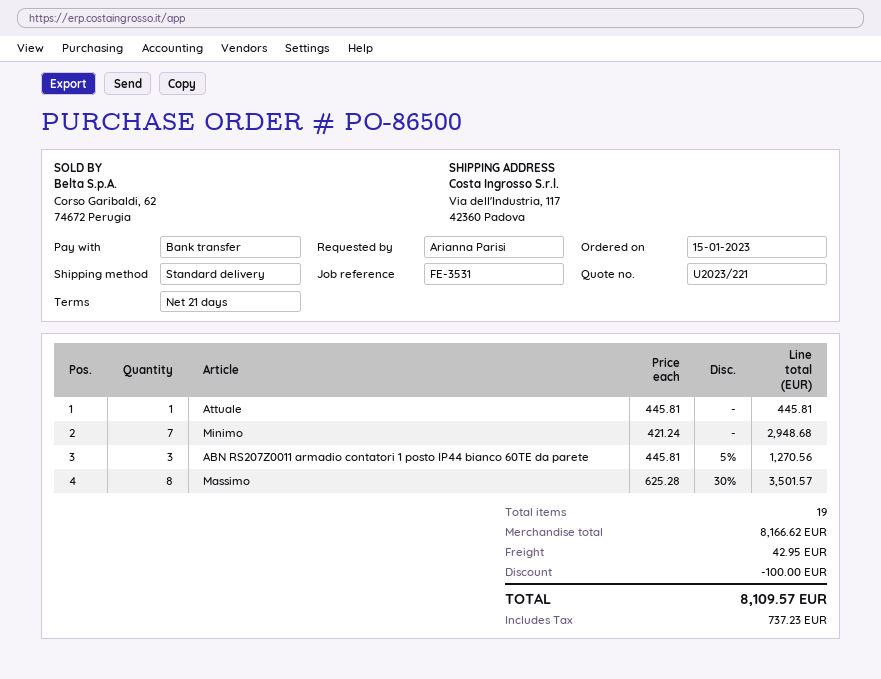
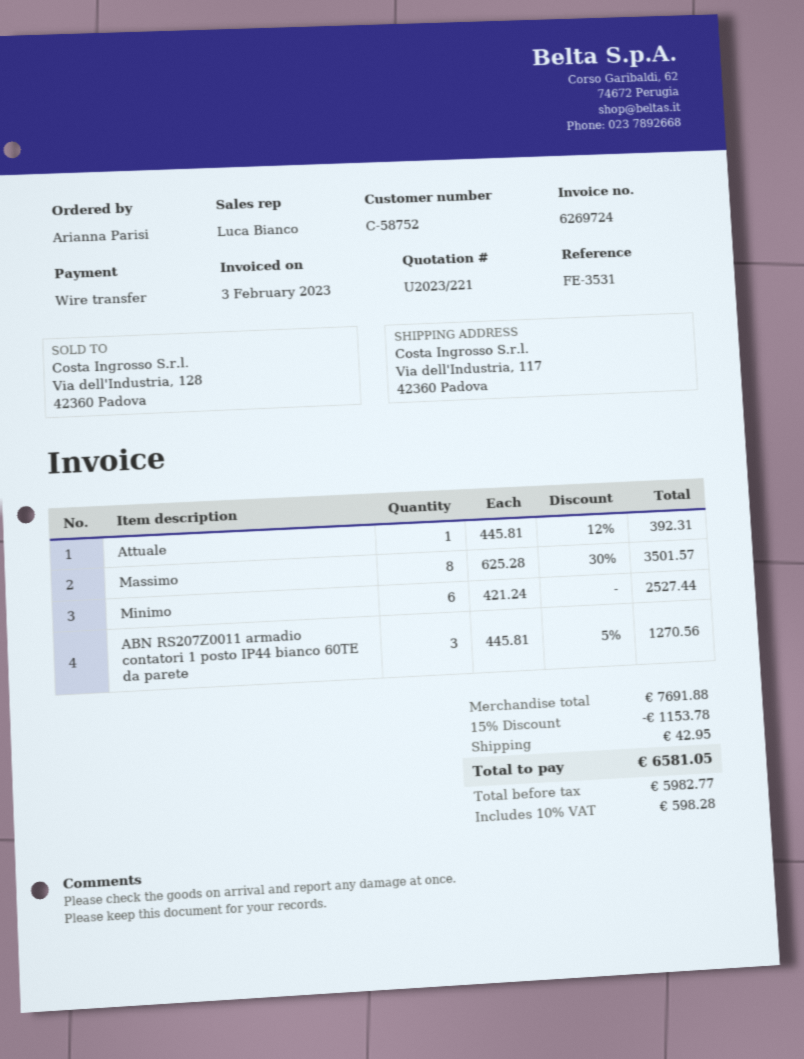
Attuale: 1 x 445.81 = 445.81 -> 1 x 445.81 - 12% = 392.31
Minimo: 7 x 421.24 = 2948.68 -> 6 x 421.24 = 2527.44
subtotal: 8166.62 -> 7691.88
discount: 100.00 -> 1153.78
tax: 737.23 -> 598.28
total: 8109.57 -> 6581.05

